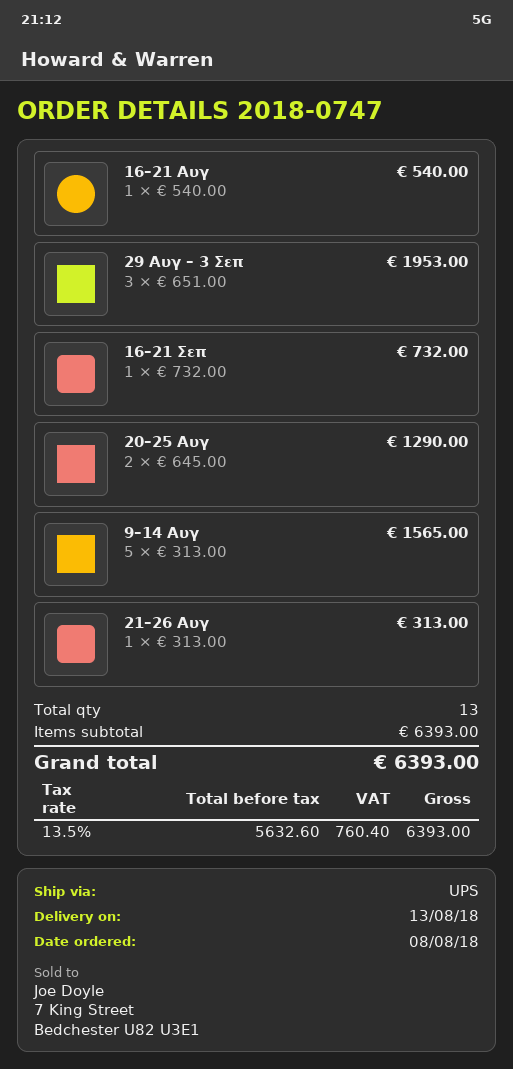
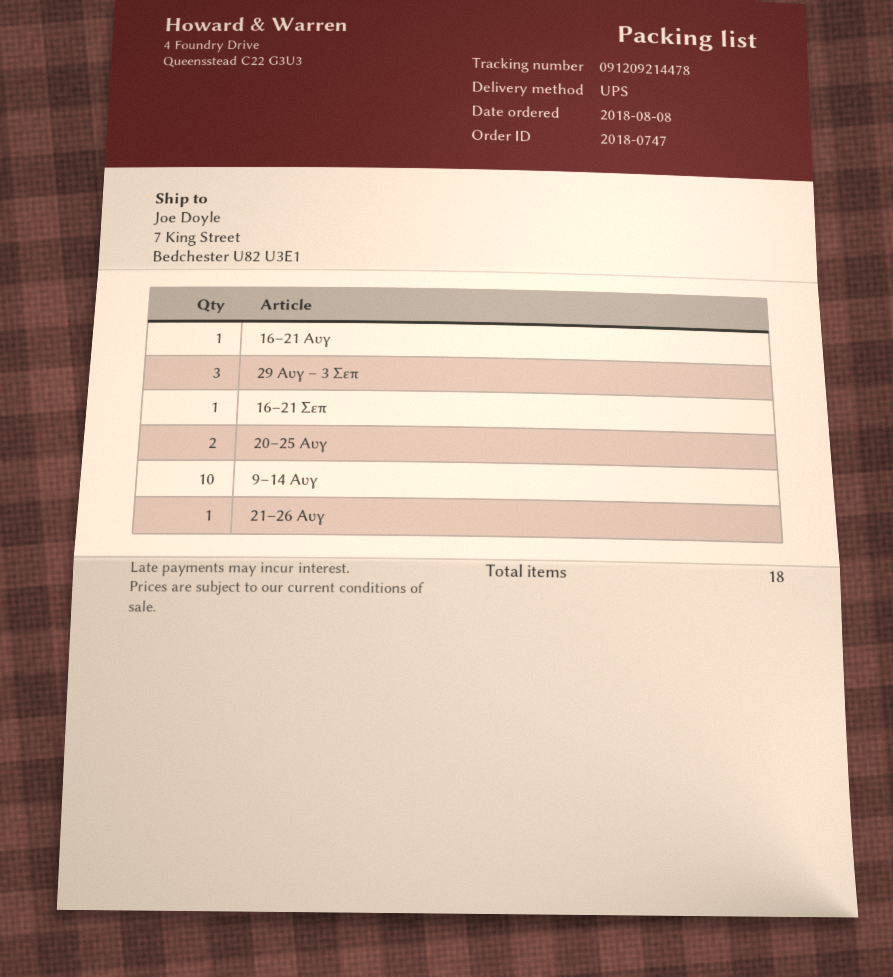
9–14 Αυγ: 5 -> 10
total quantity: 13 -> 18

